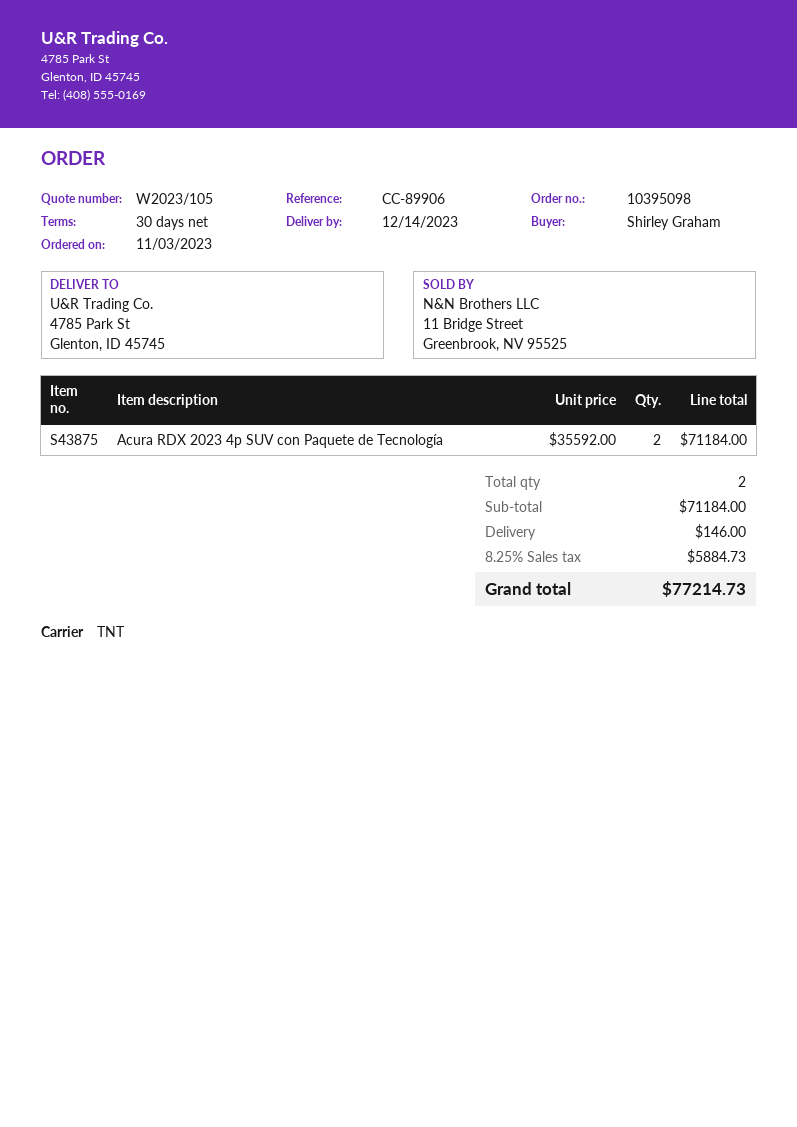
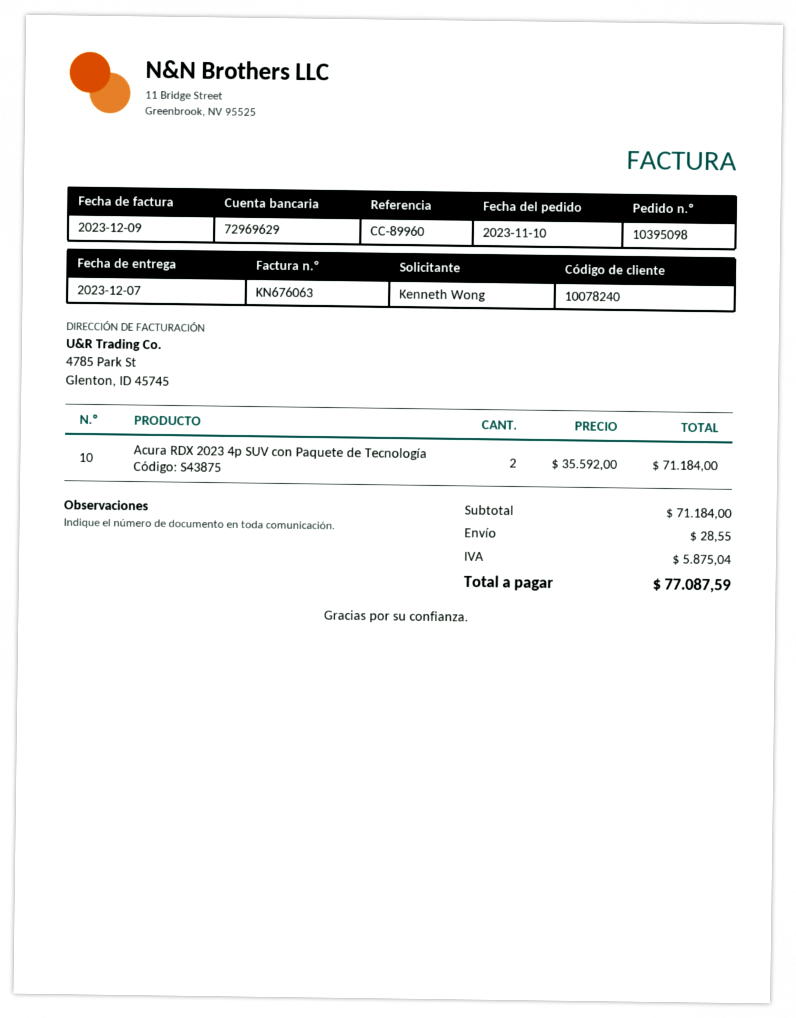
order date: 2023-11-03 -> 2023-11-10
delivery date: 2023-12-14 -> 2023-12-07
reference: CC-89906 -> CC-89960
ordered by: Shirley Graham -> Kenneth Wong
shipping: 146.00 -> 28.55
tax: 5884.73 -> 5875.04
total: 77214.73 -> 77087.59

